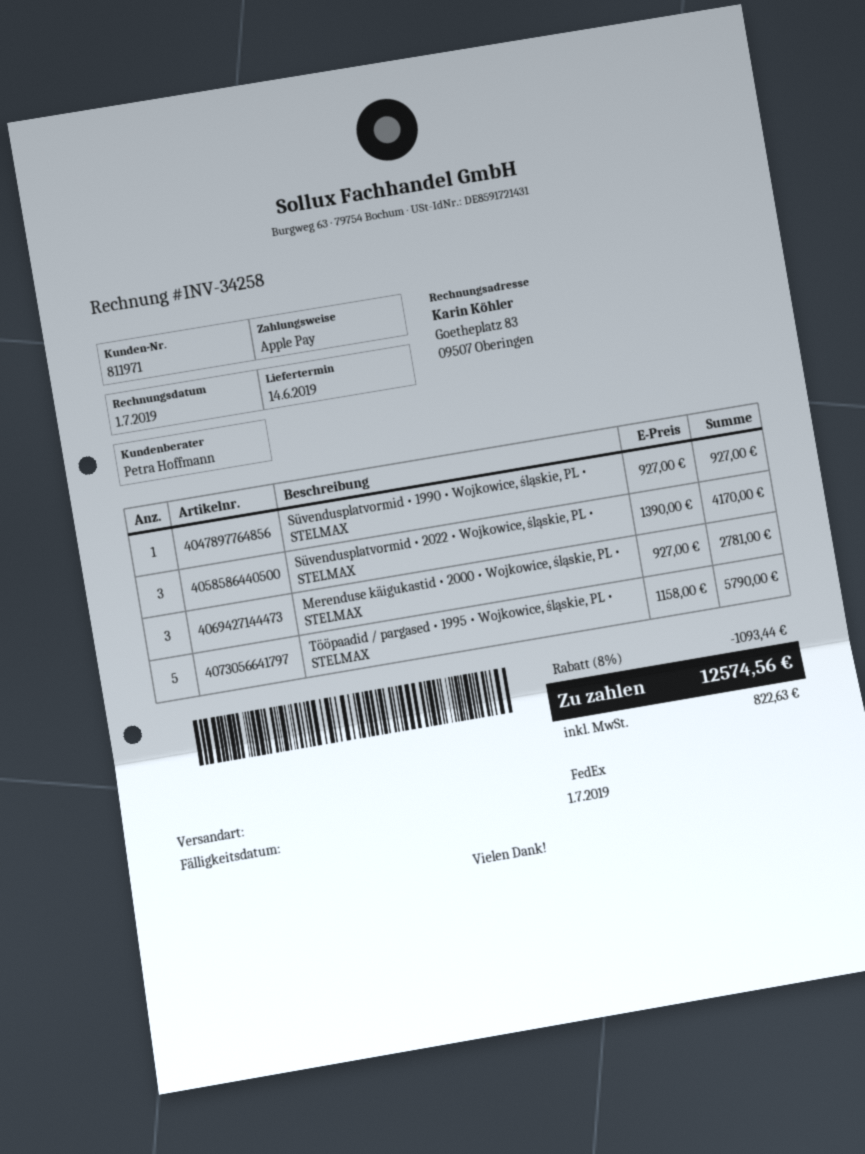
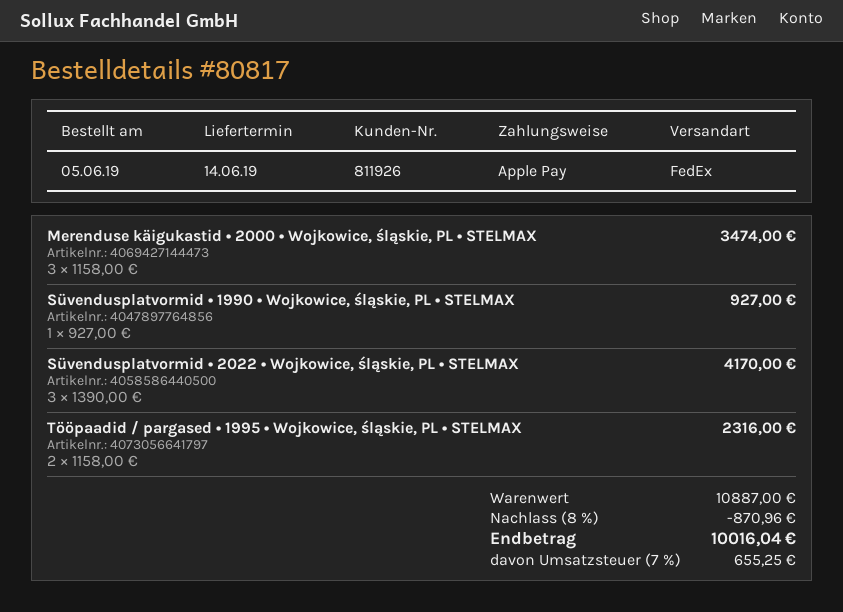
customer number: 811971 -> 811926
Merenduse käigukastid • 2000 • Wojkowice, śląskie, PL • STELMAX: 3 x 927.00 = 2781.00 -> 3 x 1158.00 = 3474.00
Tööpaadid / pargased • 1995 • Wojkowice, śląskie, PL • STELMAX: 5 x 1158.00 = 5790.00 -> 2 x 1158.00 = 2316.00
discount: 8% = 1093.44 -> 8% = 870.96
tax: 822.63 -> 655.25
total: 12574.56 -> 10016.04

